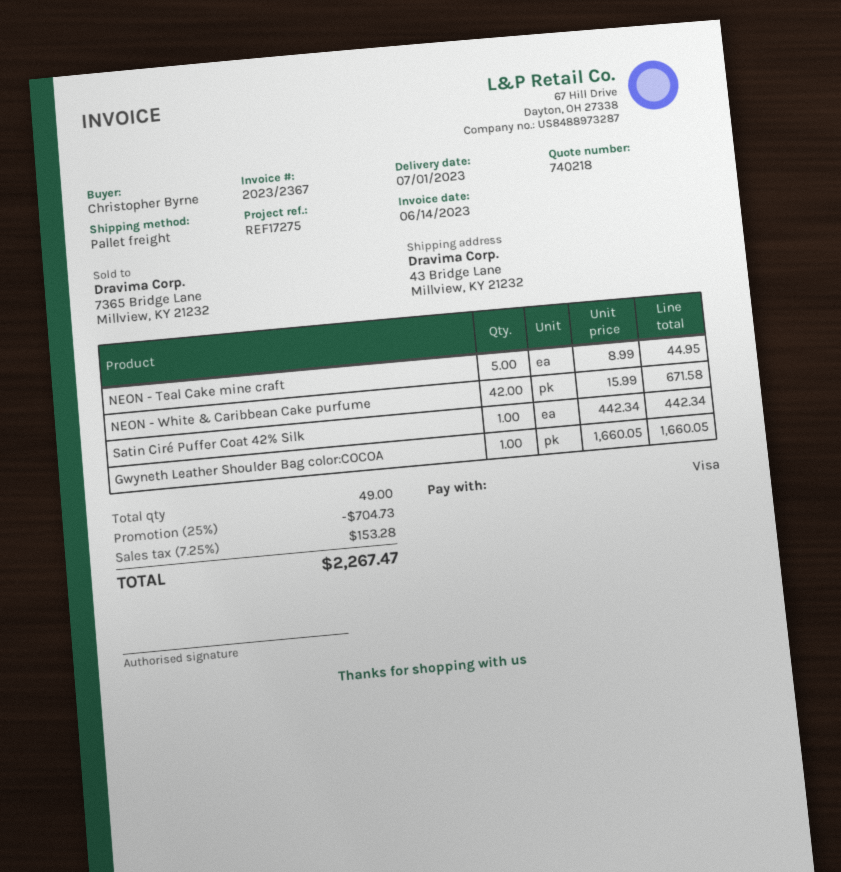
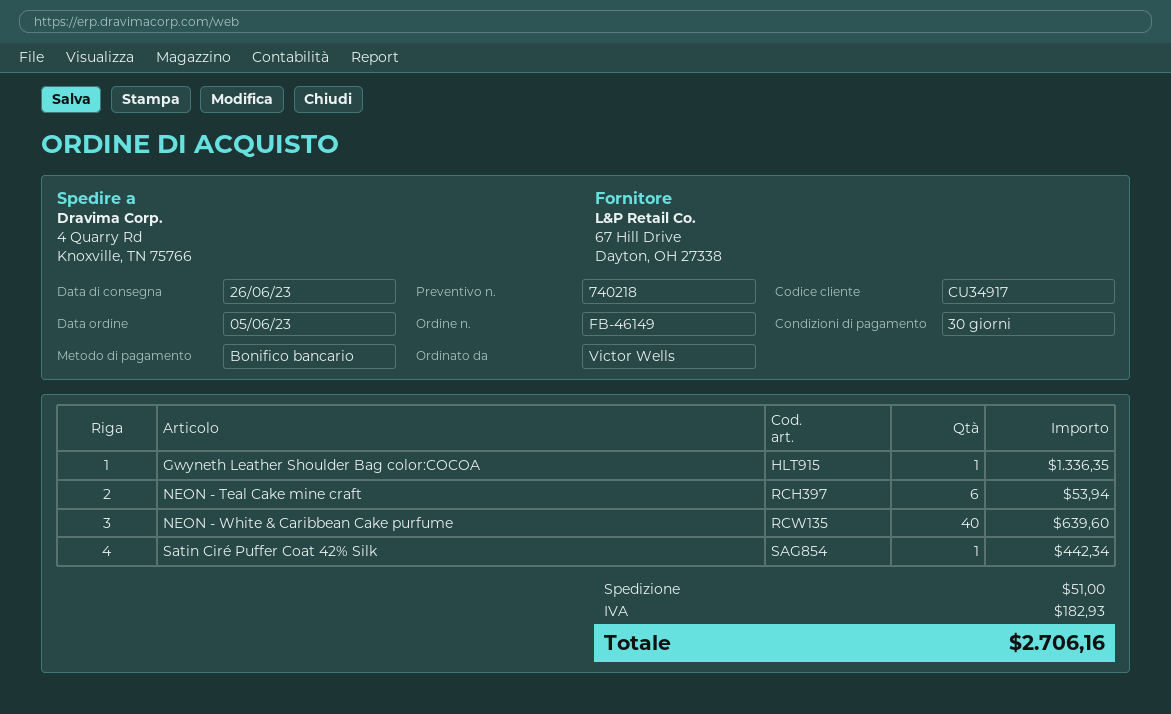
delivery date: 2023-07-01 -> 2023-06-26
ordered by: Christopher Byrne -> Victor Wells
payment method: Visa -> bank transfer
ship to: 43 Bridge Lane, Millview, KY 21232 -> 4 Quarry Rd, Knoxville, TN 75766
NEON - Teal Cake mine craft: 5 for 44.95 -> 6 for 53.94
NEON - White & Caribbean Cake purfume: 42 for 671.58 -> 40 for 639.60
Gwyneth Leather Shoulder Bag color:COCOA: 1 for 1660.05 -> 1 for 1336.35
discount: 25% = 704.73 -> none
shipping: none -> 51.00
tax: 153.28 -> 182.93
total: 2267.47 -> 2706.16

